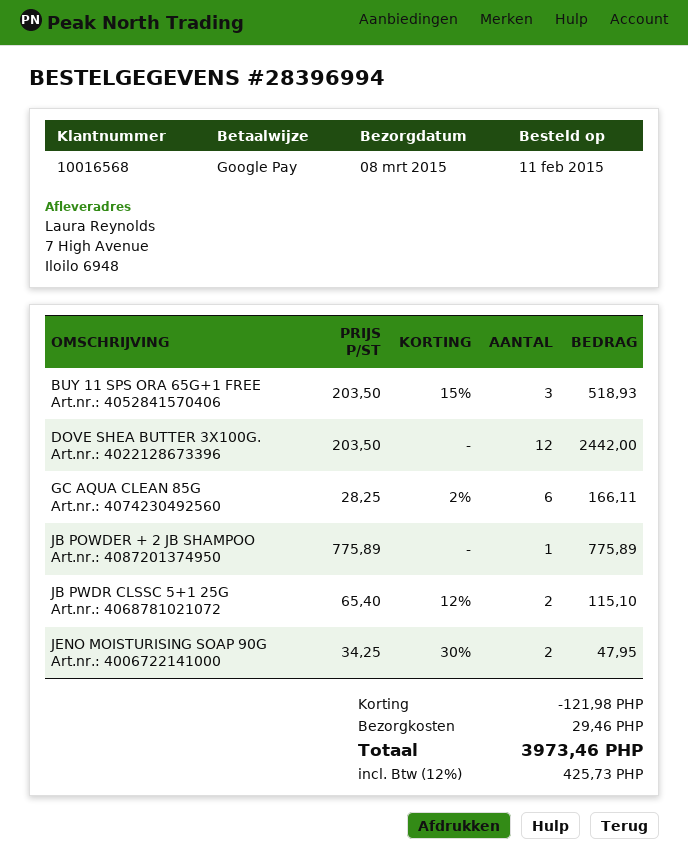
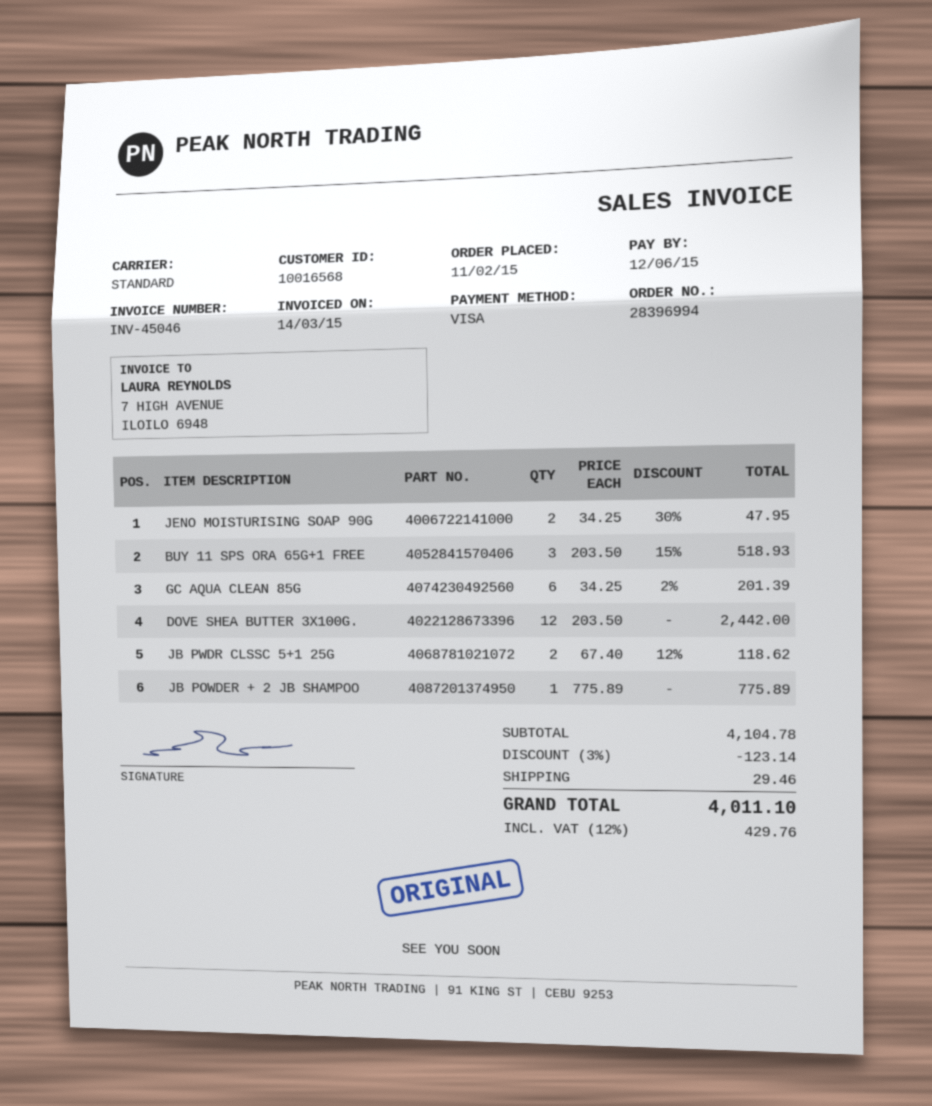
payment method: Google Pay -> Visa
GC AQUA CLEAN 85G: 6 x 28.25 - 2% = 166.11 -> 6 x 34.25 - 2% = 201.39
JB PWDR CLSSC 5+1 25G: 2 x 65.40 - 12% = 115.10 -> 2 x 67.40 - 12% = 118.62
discount: 121.98 -> 123.14
tax: 12% = 425.73 -> 12% = 429.76
total: 3973.46 -> 4011.10

